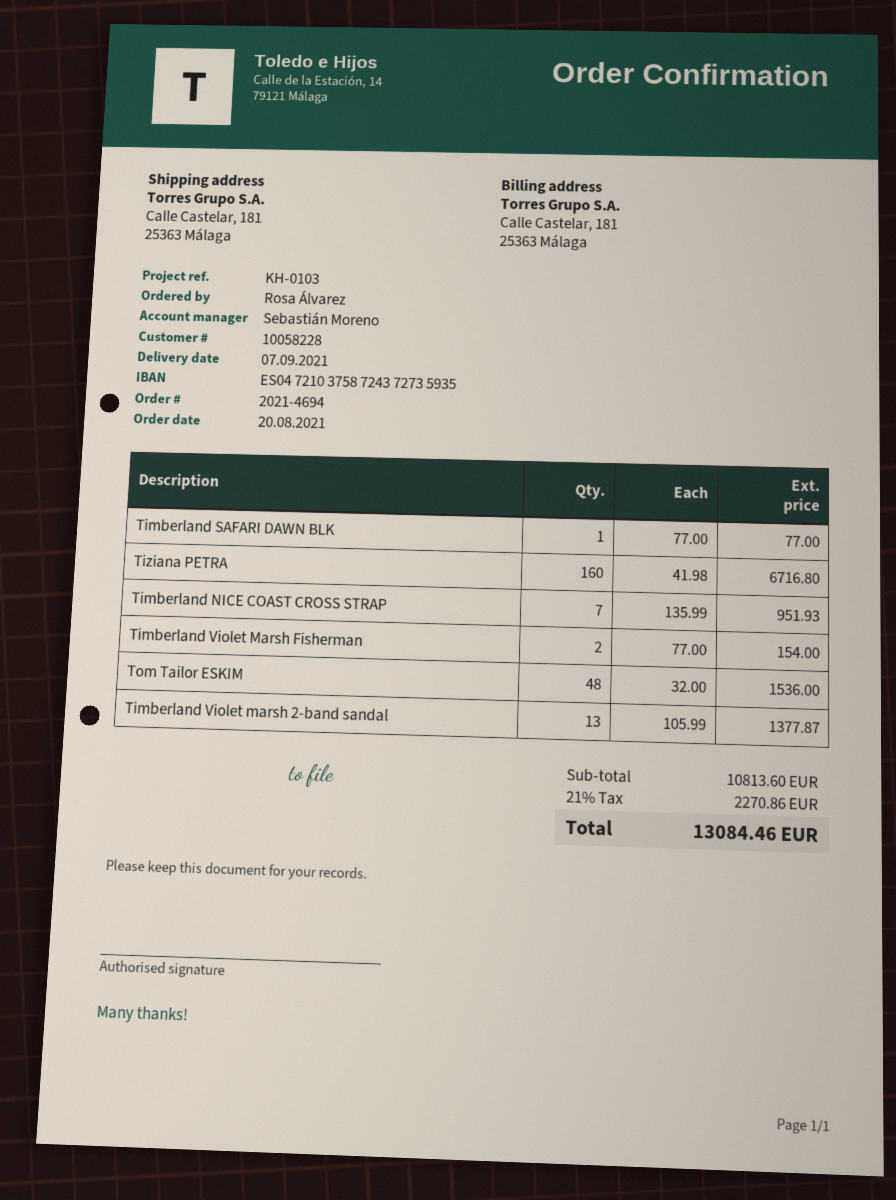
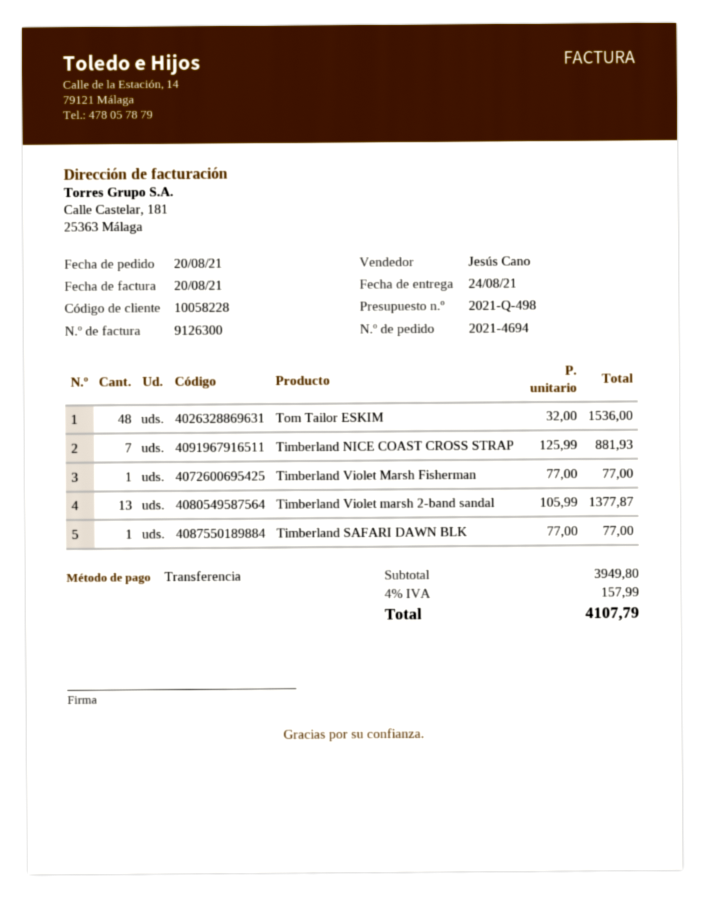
delivery date: 2021-09-07 -> 2021-08-24
sales rep: Sebastián Moreno -> Jesús Cano
Tiziana PETRA: 160 x 41.98 = 6716.80 -> none
Timberland NICE COAST CROSS STRAP: 7 x 135.99 = 951.93 -> 7 x 125.99 = 881.93
Timberland Violet Marsh Fisherman: 2 x 77.00 = 154.00 -> 1 x 77.00 = 77.00
subtotal: 10813.60 -> 3949.80
tax: 21% = 2270.86 -> 4% = 157.99
total: 13084.46 -> 4107.79

